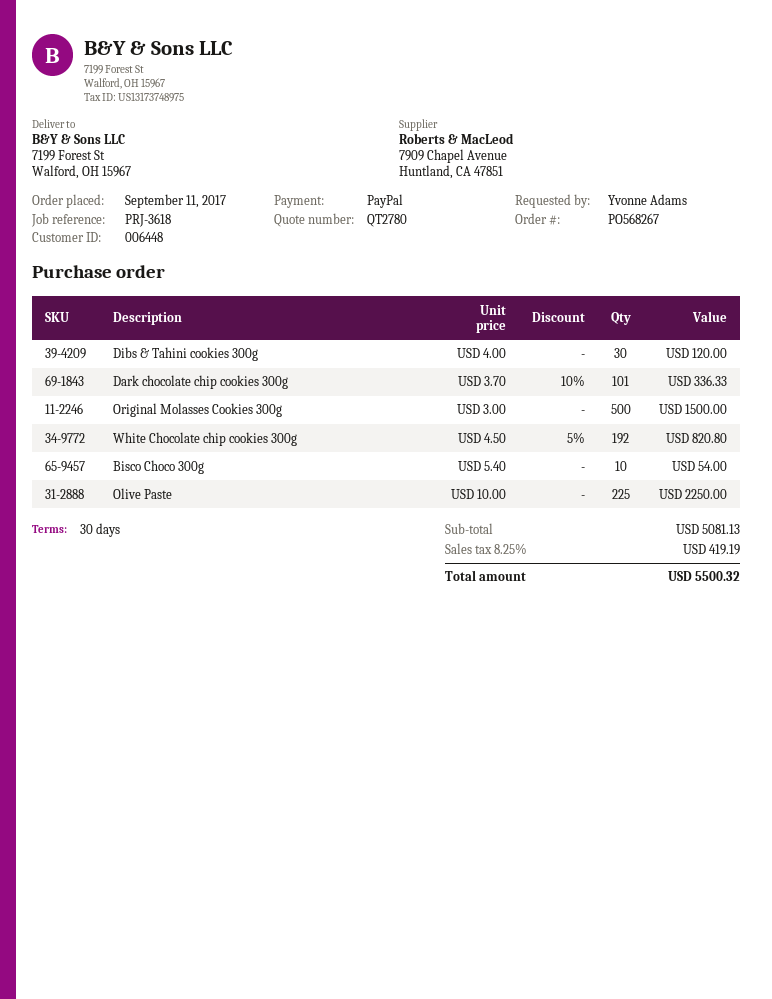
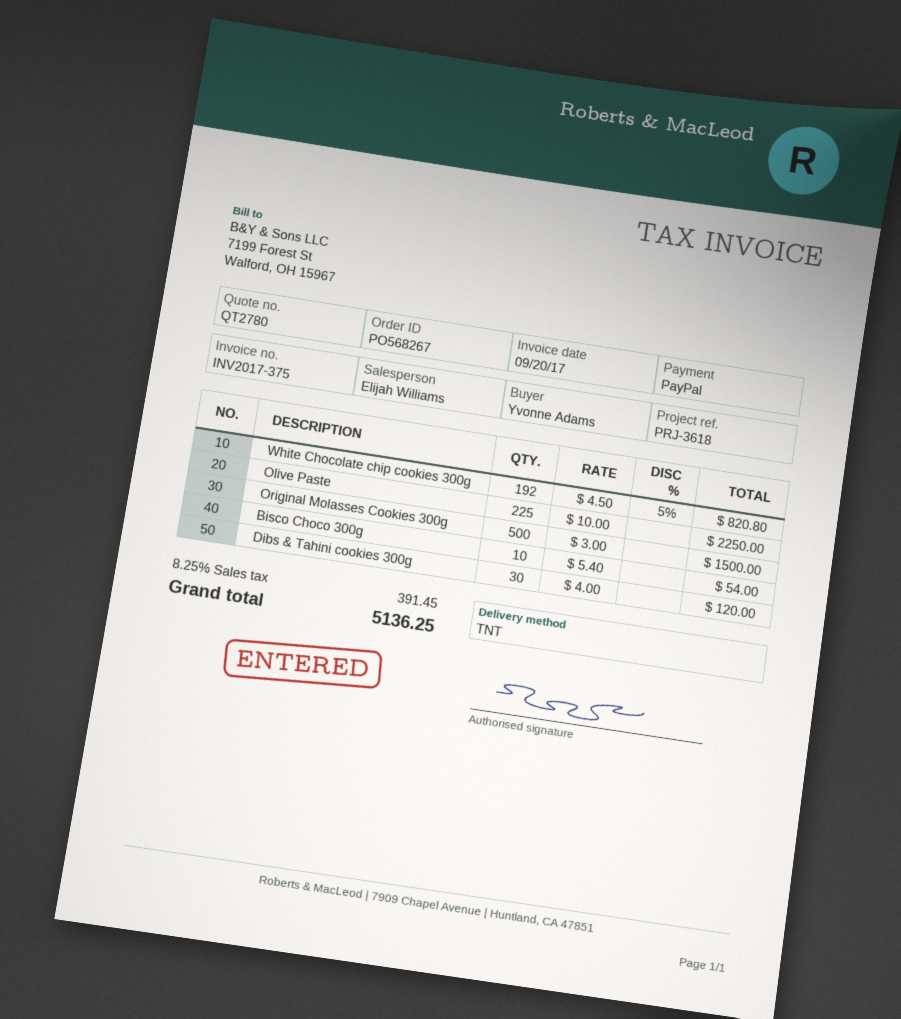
Dark chocolate chip cookies 300g: 101 x 3.70 - 10% = 336.33 -> none
tax: 8.25% = 419.19 -> 8.25% = 391.45
total: 5500.32 -> 5136.25

